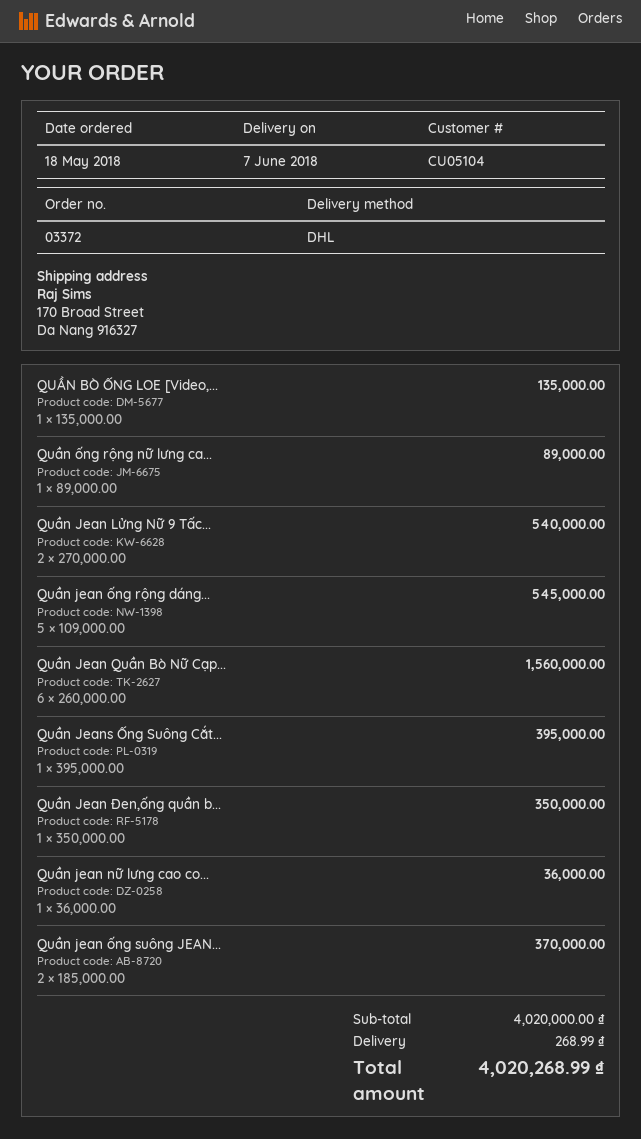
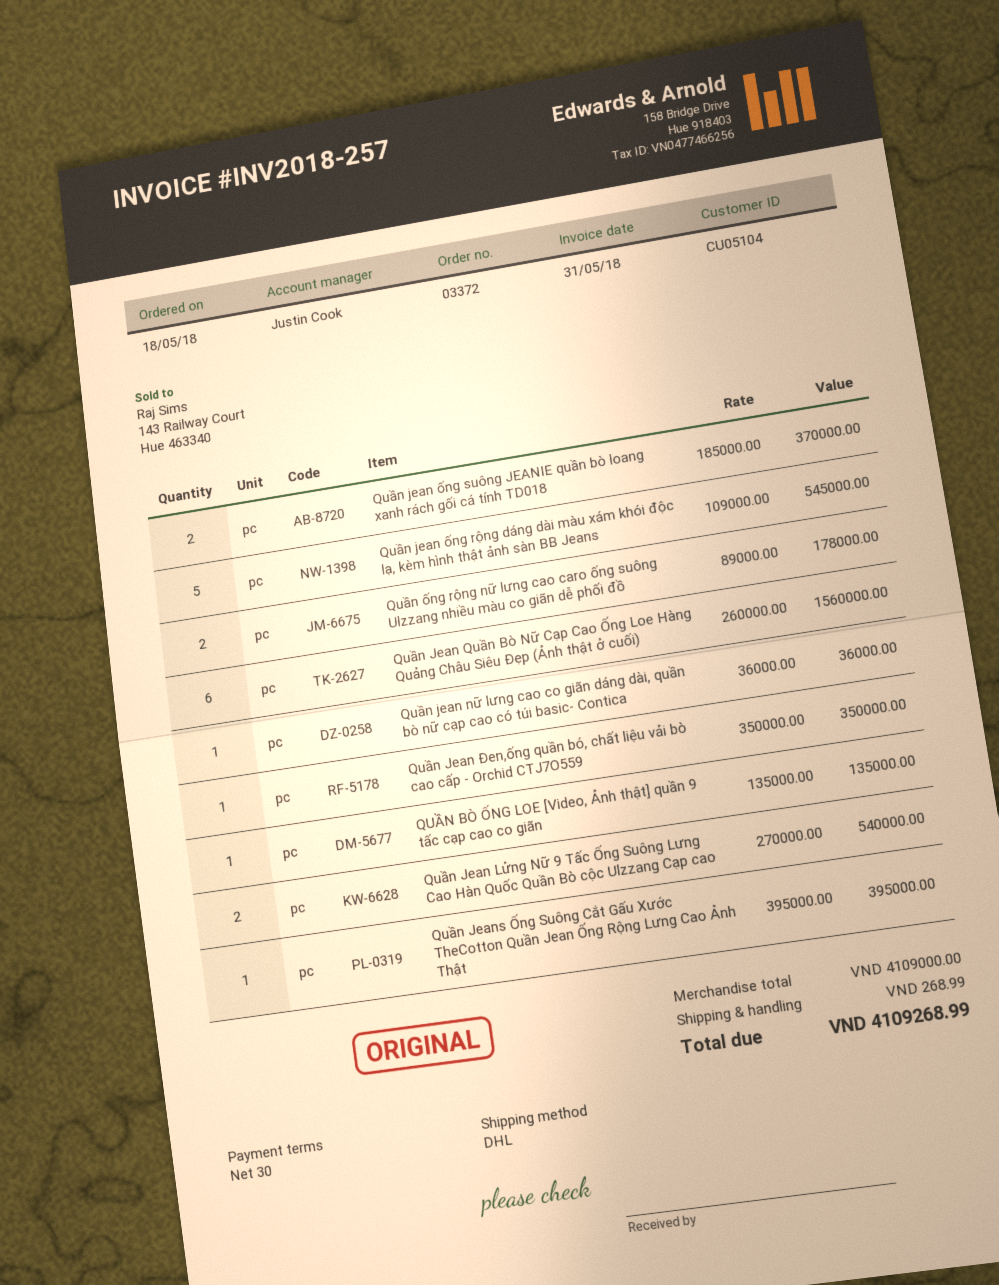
Quần ống rộng nữ lưng ca...: 1 x 89000.00 = 89000.00 -> 2 x 89000.00 = 178000.00
subtotal: 4020000.00 -> 4109000.00
total: 4020268.99 -> 4109268.99

